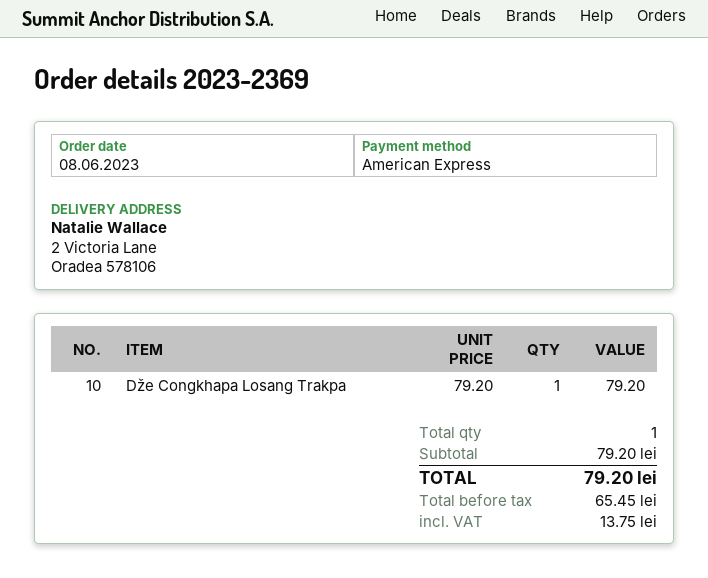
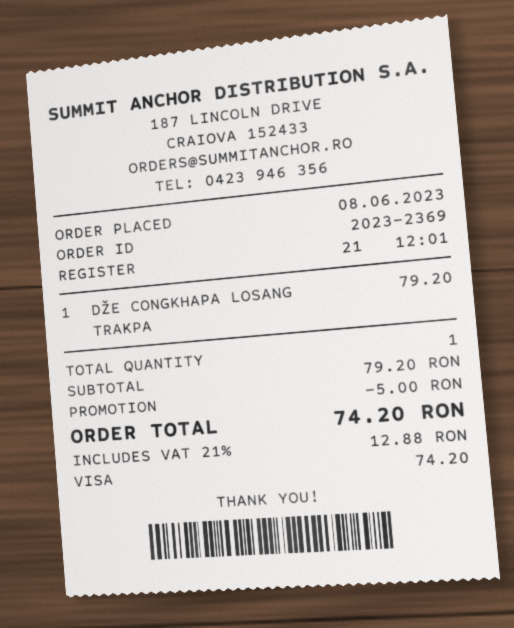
payment method: American Express -> Visa
discount: none -> 5.00
tax: 13.75 -> 12.88
total: 79.20 -> 74.20

